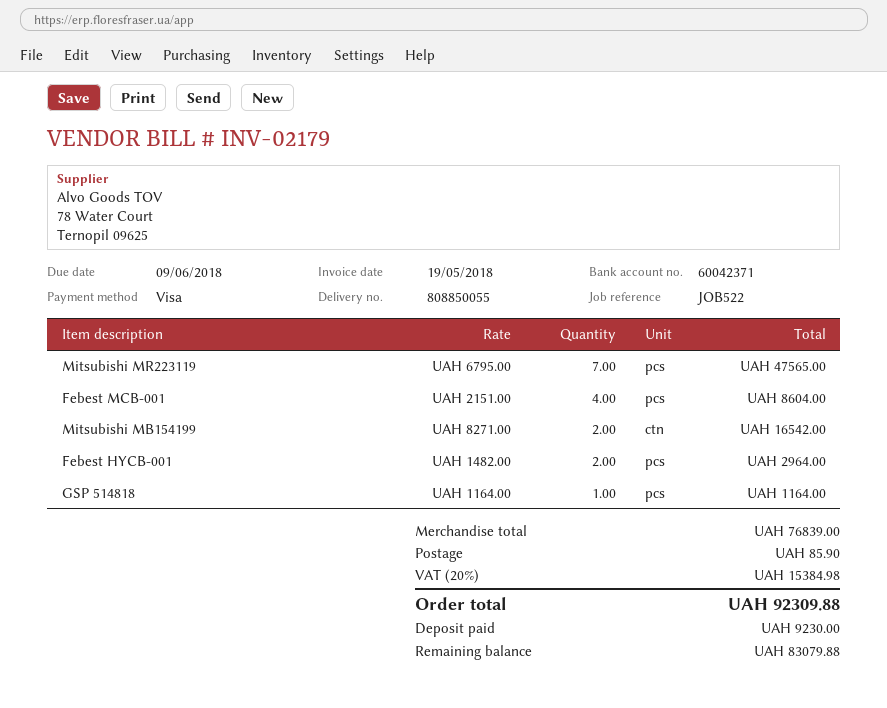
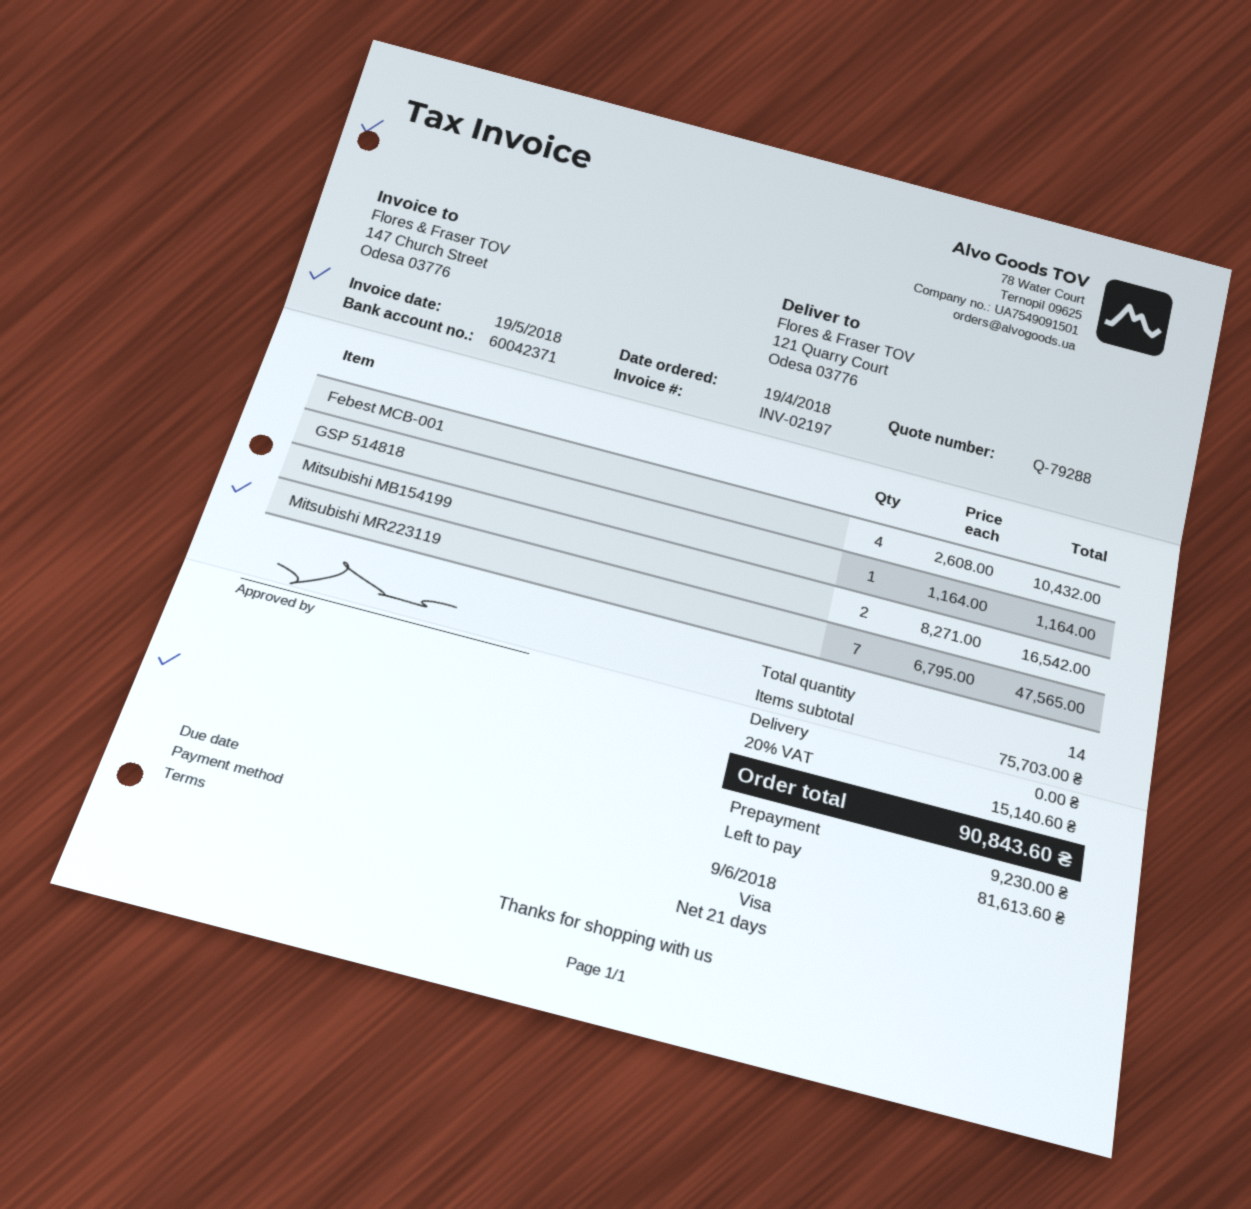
invoice number: INV-02179 -> INV-02197
Febest MCB-001: 4 x 2151.00 = 8604.00 -> 4 x 2608.00 = 10432.00
Febest HYCB-001: 2 x 1482.00 = 2964.00 -> none
subtotal: 76839.00 -> 75703.00
shipping: 85.90 -> 0.00
tax: 20% = 15384.98 -> 20% = 15140.60
total: 92309.88 -> 90843.60
balance: 83079.88 -> 81613.60

